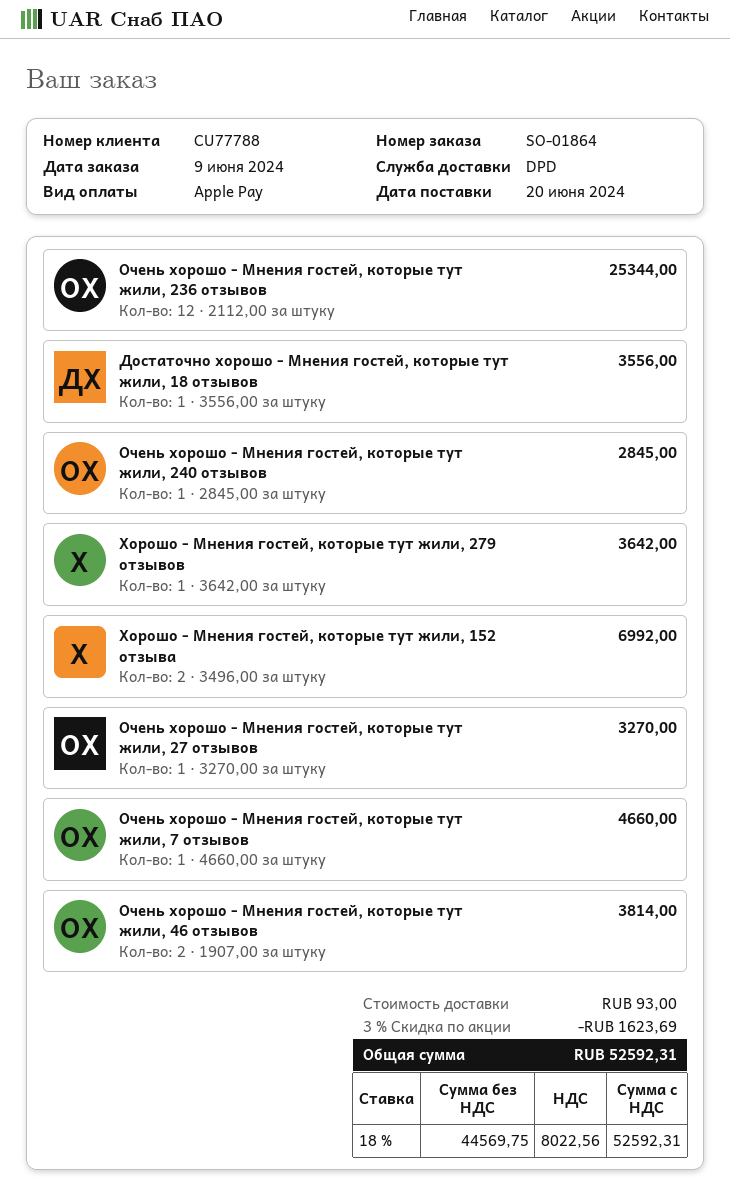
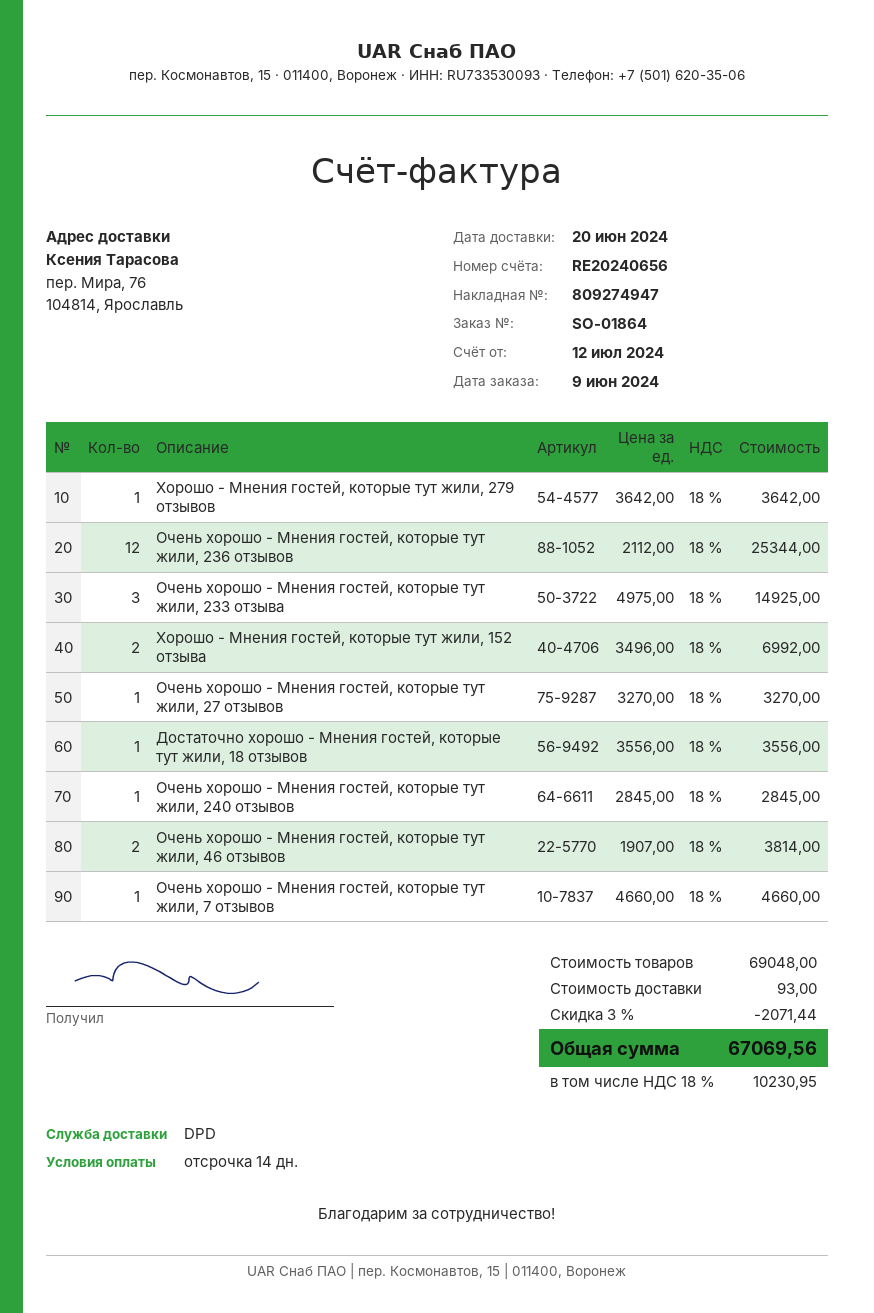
Очень хорошо - Мнения гостей, которые тут жили, 233 отзыва: none -> 3 x 4975.00 = 14925.00
discount: 3% = 1623.69 -> 3% = 2071.44
tax: 18% = 8022.56 -> 18% = 10230.95
total: 52592.31 -> 67069.56

